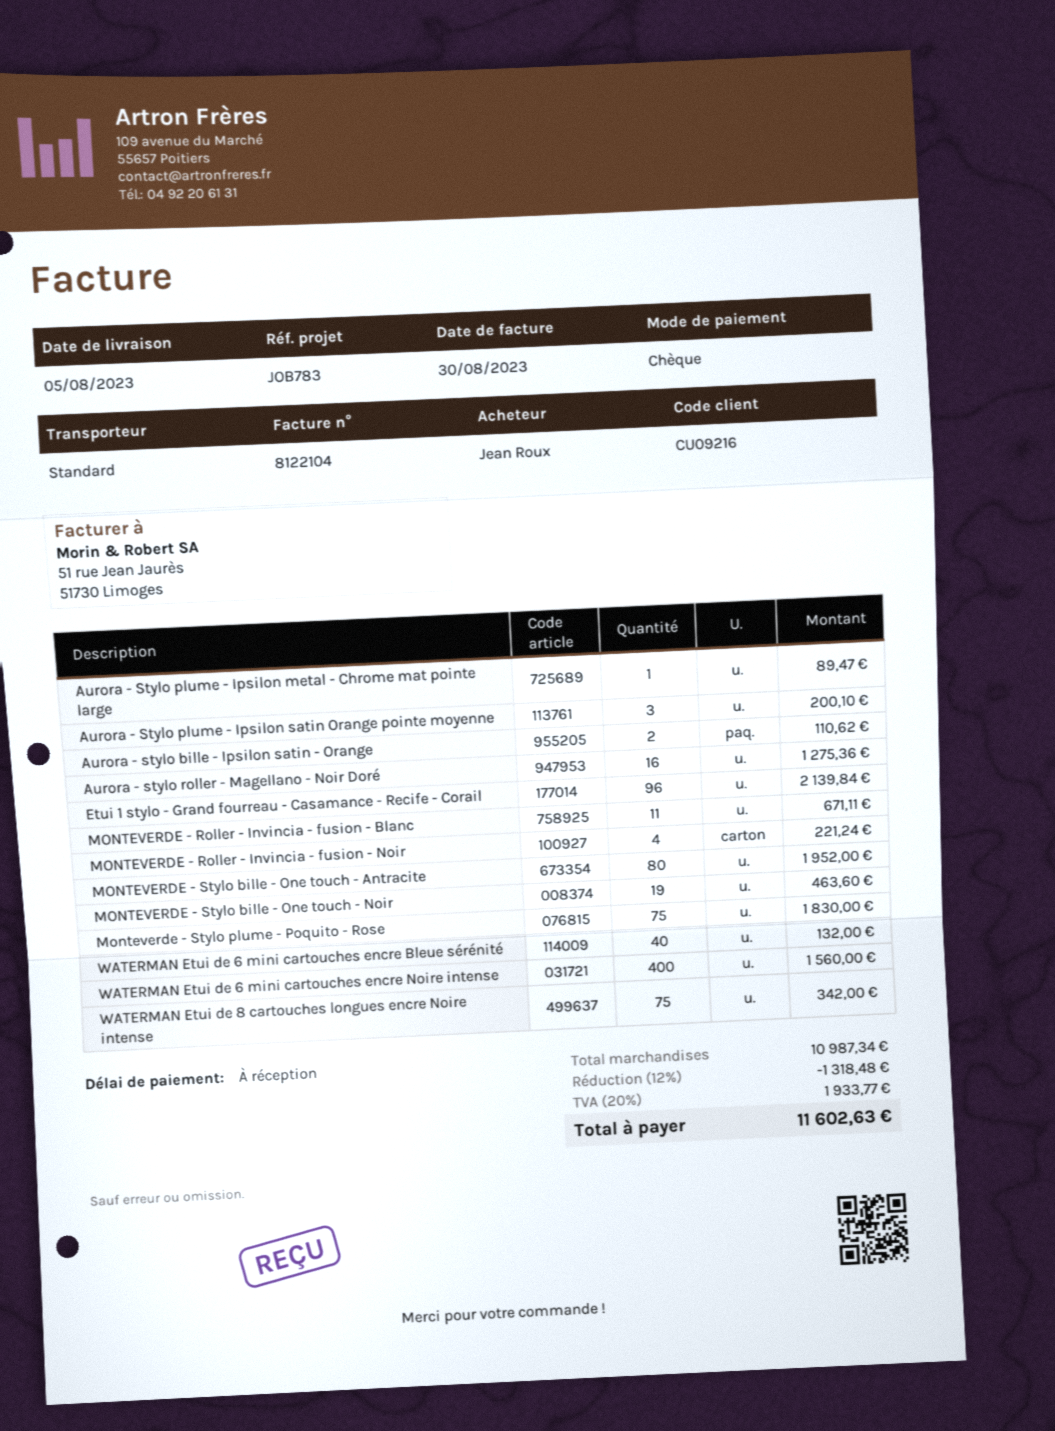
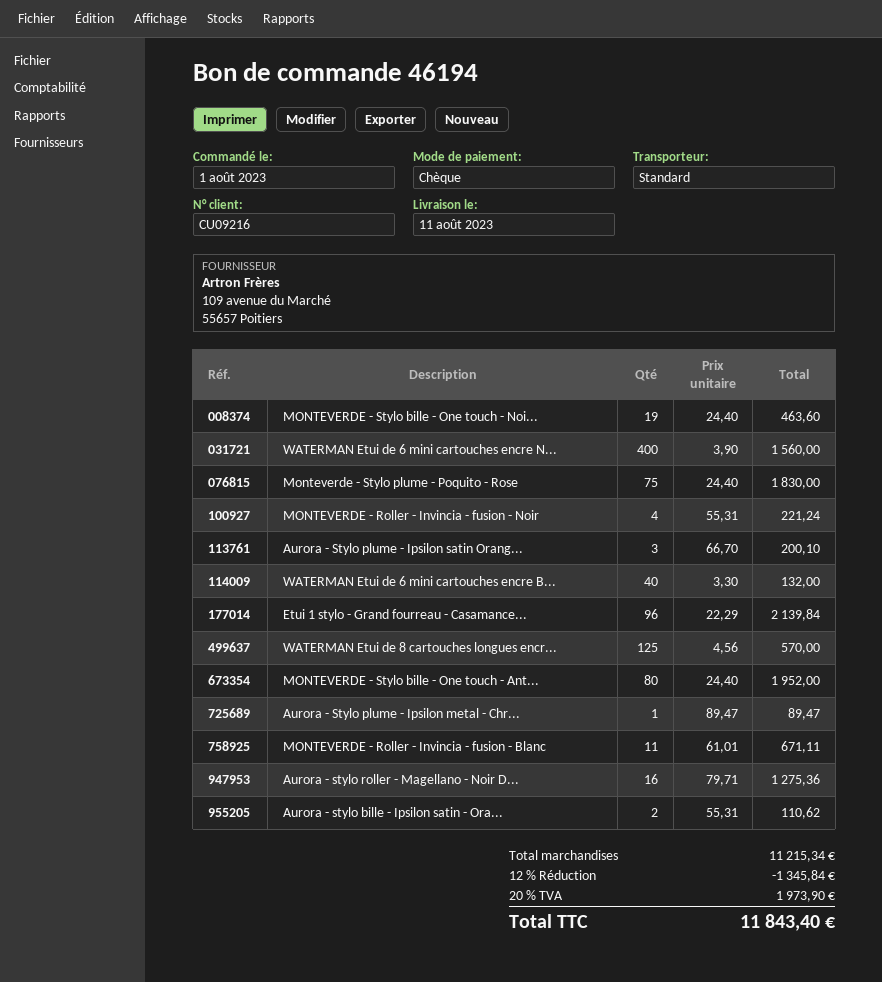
delivery date: 2023-08-05 -> 2023-08-11
WATERMAN Etui de 8 cartouches longues encre Noire intense: 75 for 342.00 -> 125 for 570.00
subtotal: 10987.34 -> 11215.34
discount: 12% = 1318.48 -> 12% = 1345.84
tax: 20% = 1933.77 -> 20% = 1973.90
total: 11602.63 -> 11843.40

